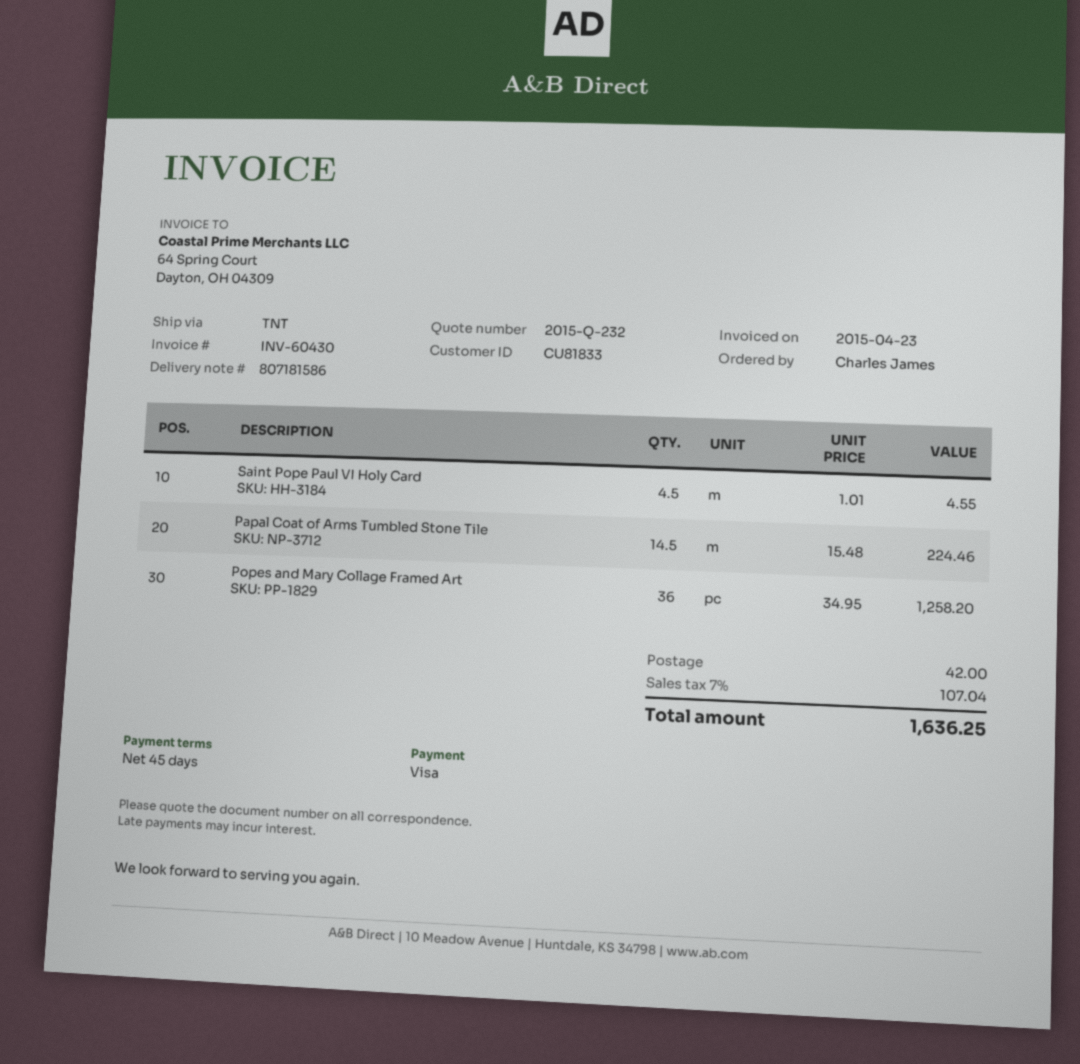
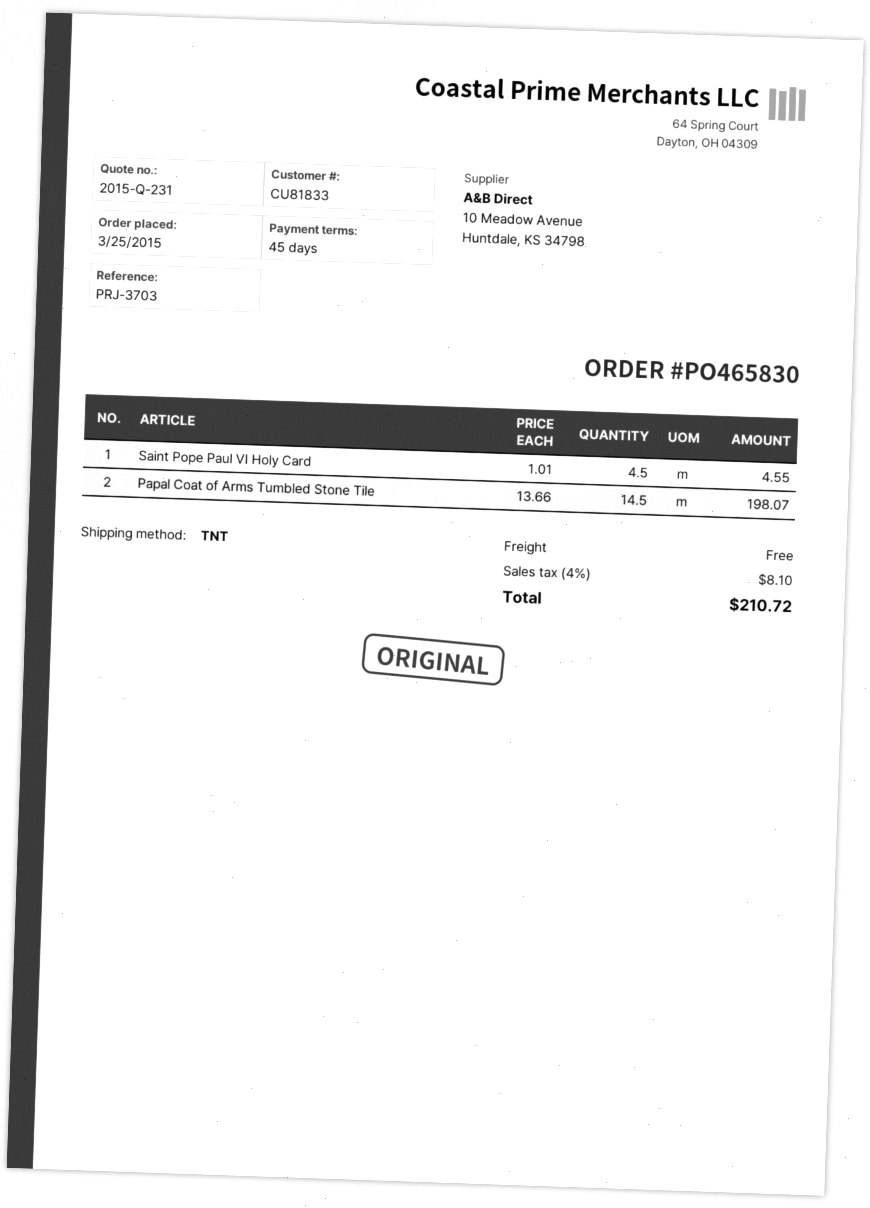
quote number: 2015-Q-232 -> 2015-Q-231
Papal Coat of Arms Tumbled Stone Tile: 14.5 x 15.48 = 224.46 -> 14.5 x 13.66 = 198.07
Popes and Mary Collage Framed Art: 36 x 34.95 = 1258.20 -> none
shipping: 42.00 -> 0.00
tax: 7% = 107.04 -> 4% = 8.10
total: 1636.25 -> 210.72

